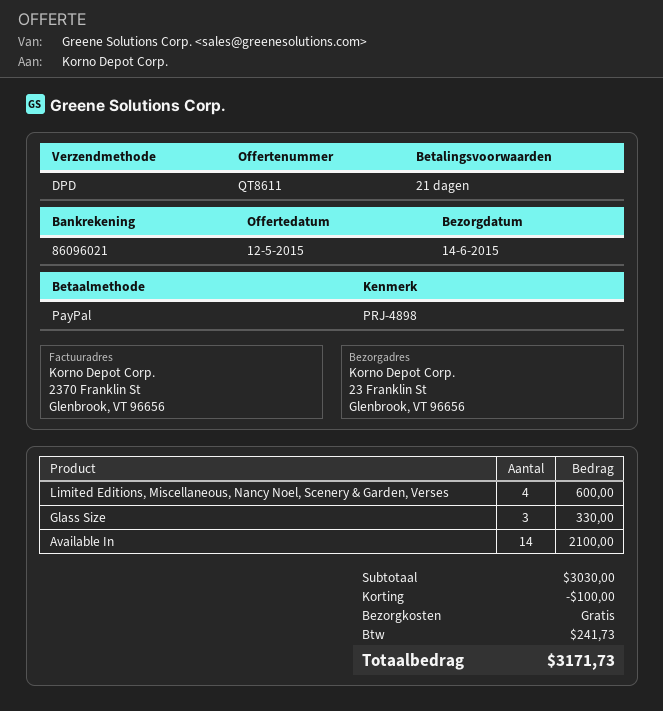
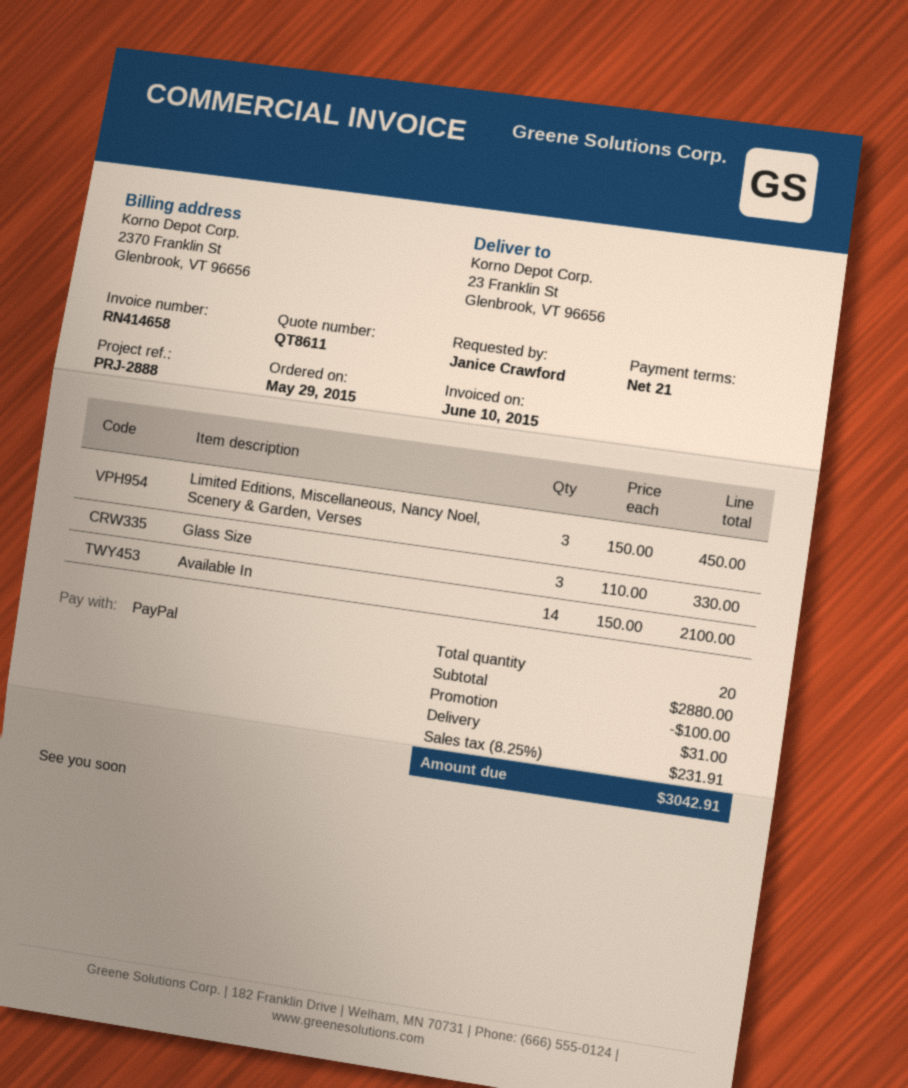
reference: PRJ-4898 -> PRJ-2888
Limited Editions, Miscellaneous, Nancy Noel, Scenery & Garden, Verses: 4 for 600.00 -> 3 for 450.00
subtotal: 3030.00 -> 2880.00
shipping: 0.00 -> 31.00
tax: 241.73 -> 231.91
total: 3171.73 -> 3042.91

